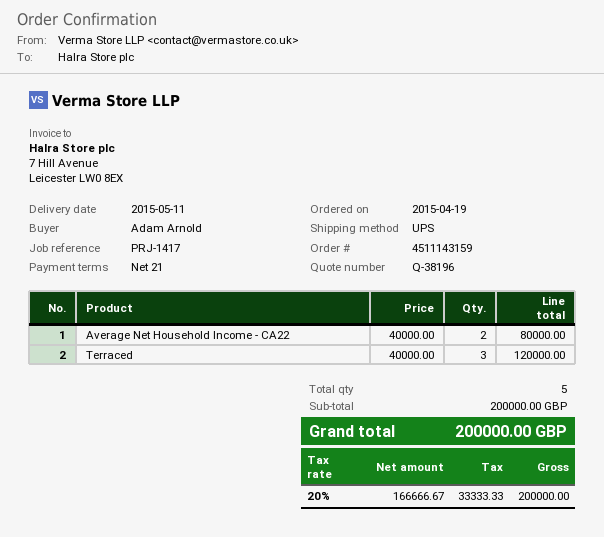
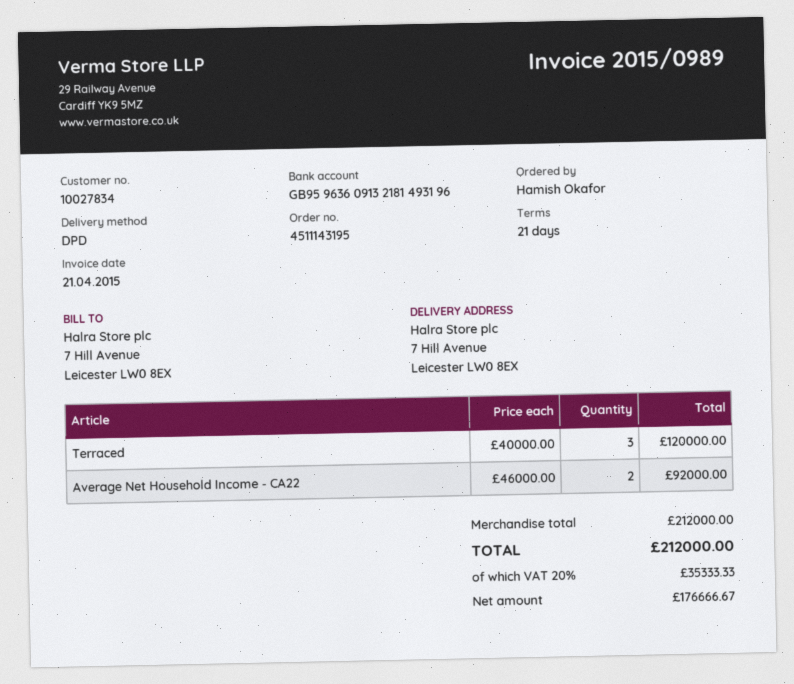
order number: 4511143159 -> 4511143195
ordered by: Adam Arnold -> Hamish Okafor
shipping method: UPS -> DPD
Average Net Household Income - CA22: 2 x 40000.00 = 80000.00 -> 2 x 46000.00 = 92000.00
subtotal: 200000.00 -> 212000.00
net: 166666.67 -> 176666.67
tax: 20% = 33333.33 -> 20% = 35333.33
total: 200000.00 -> 212000.00

